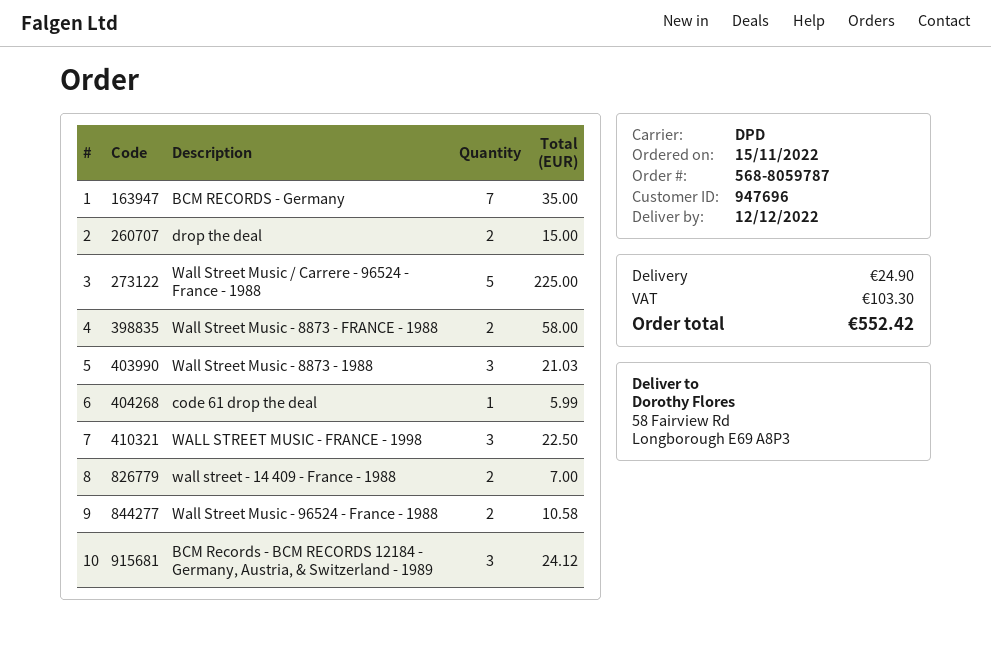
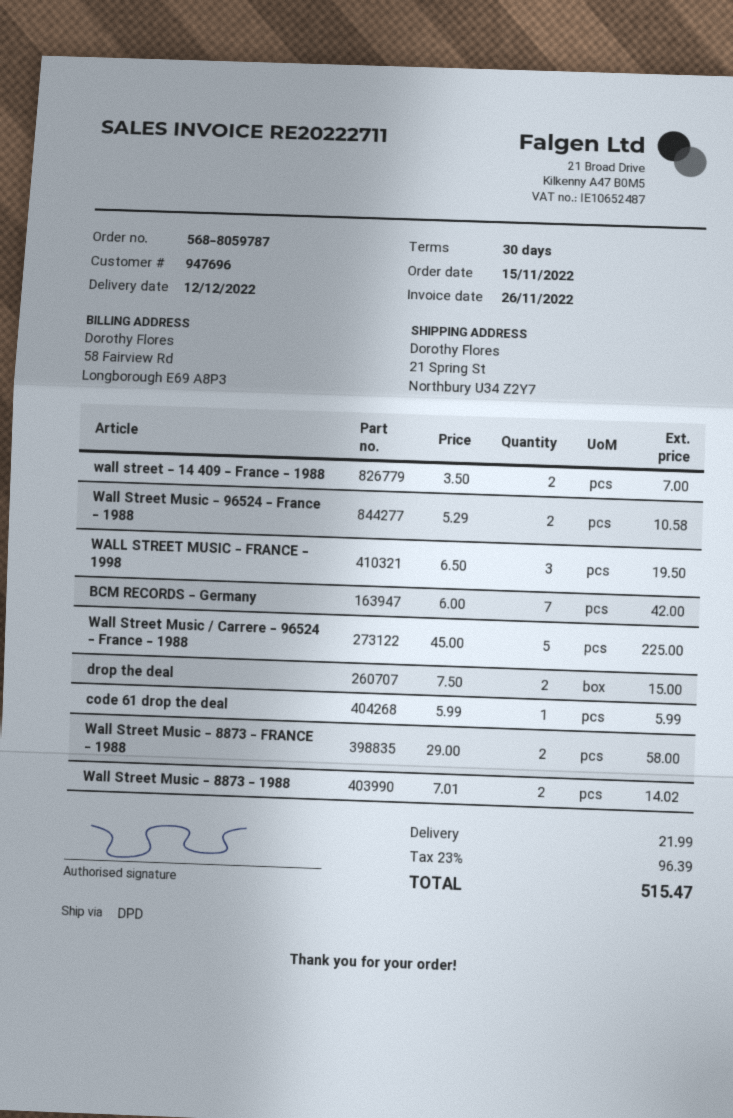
ship to: 58 Fairview Rd, Longborough E69 A8P3 -> 21 Spring St, Northbury U34 Z2Y7
BCM RECORDS - Germany: 7 for 35.00 -> 7 for 42.00
Wall Street Music - 8873 - 1988: 3 for 21.03 -> 2 for 14.02
WALL STREET MUSIC - FRANCE - 1998: 3 for 22.50 -> 3 for 19.50
BCM Records - BCM RECORDS 12184 - Germany, Austria, & Switzerland - 1989: 3 for 24.12 -> none
shipping: 24.90 -> 21.99
tax: 103.30 -> 96.39
total: 552.42 -> 515.47

